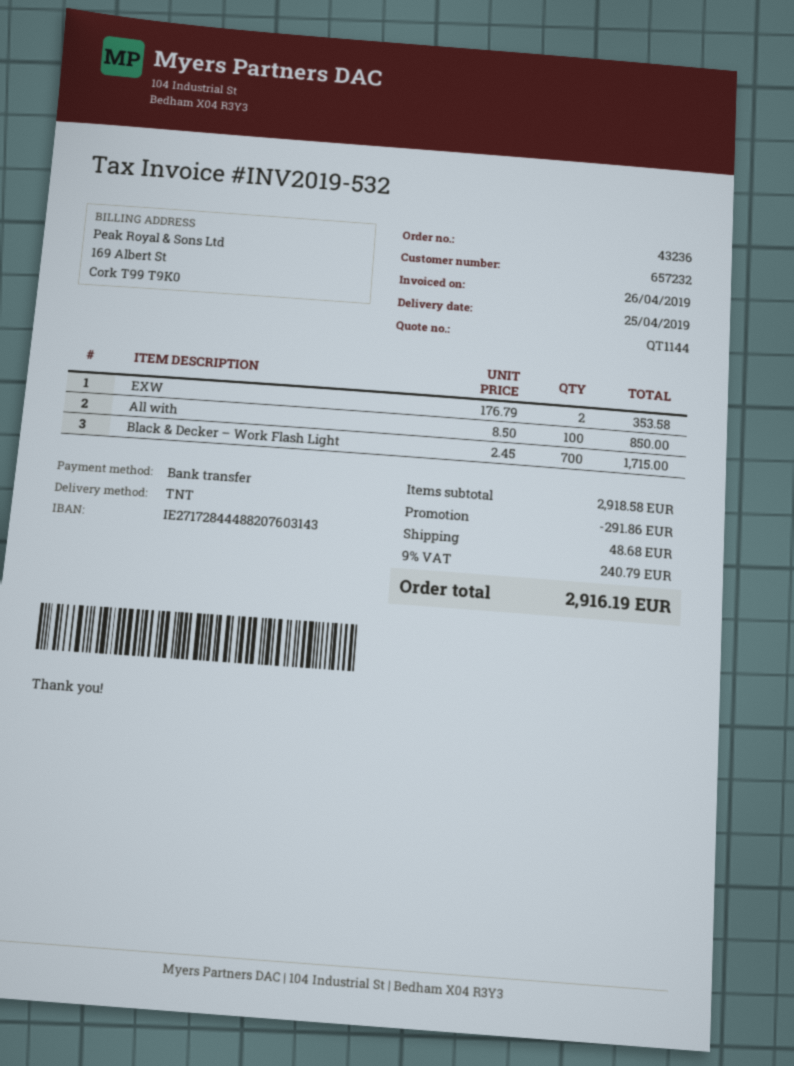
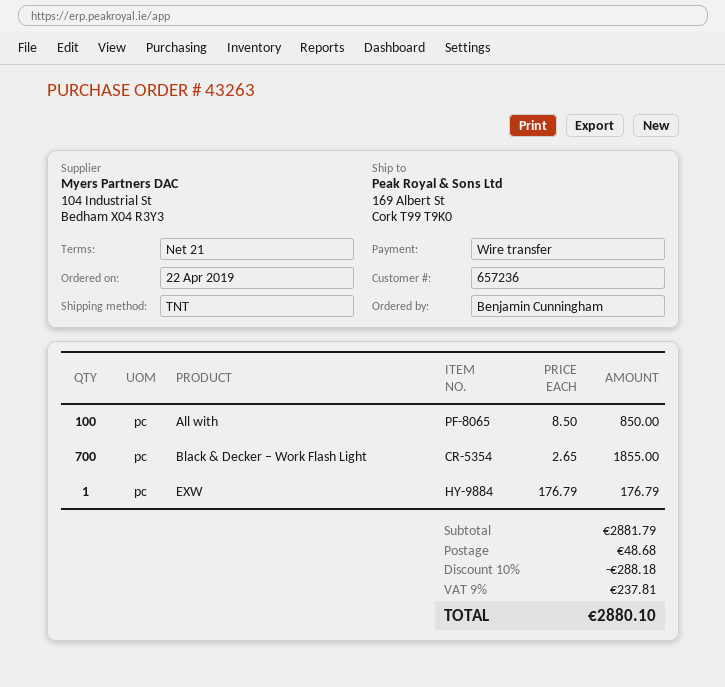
order number: 43236 -> 43263
customer number: 657232 -> 657236
EXW: 2 x 176.79 = 353.58 -> 1 x 176.79 = 176.79
Black & Decker – Work Flash Light: 700 x 2.45 = 1715.00 -> 700 x 2.65 = 1855.00
subtotal: 2918.58 -> 2881.79
discount: 291.86 -> 288.18
tax: 9% = 240.79 -> 9% = 237.81
total: 2916.19 -> 2880.10

